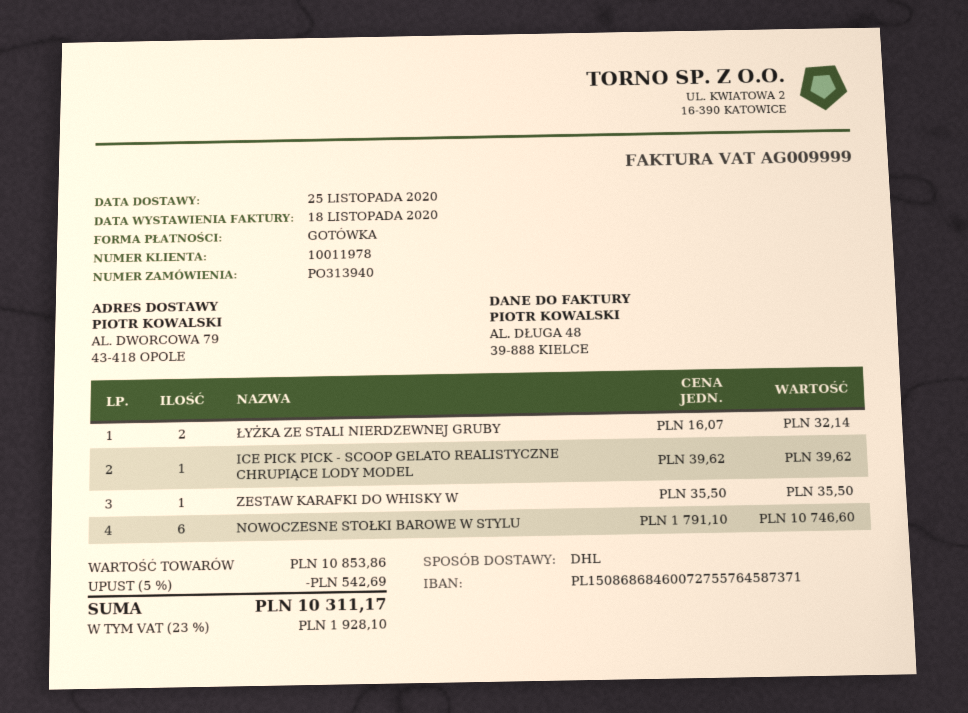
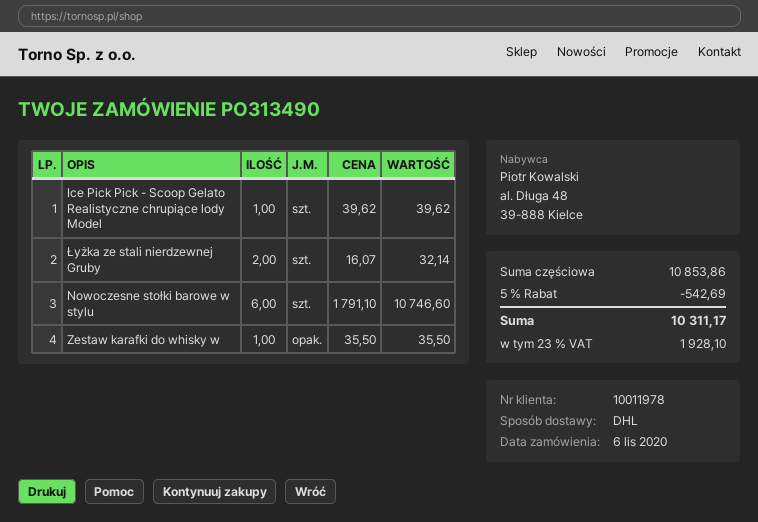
order number: PO313940 -> PO313490

